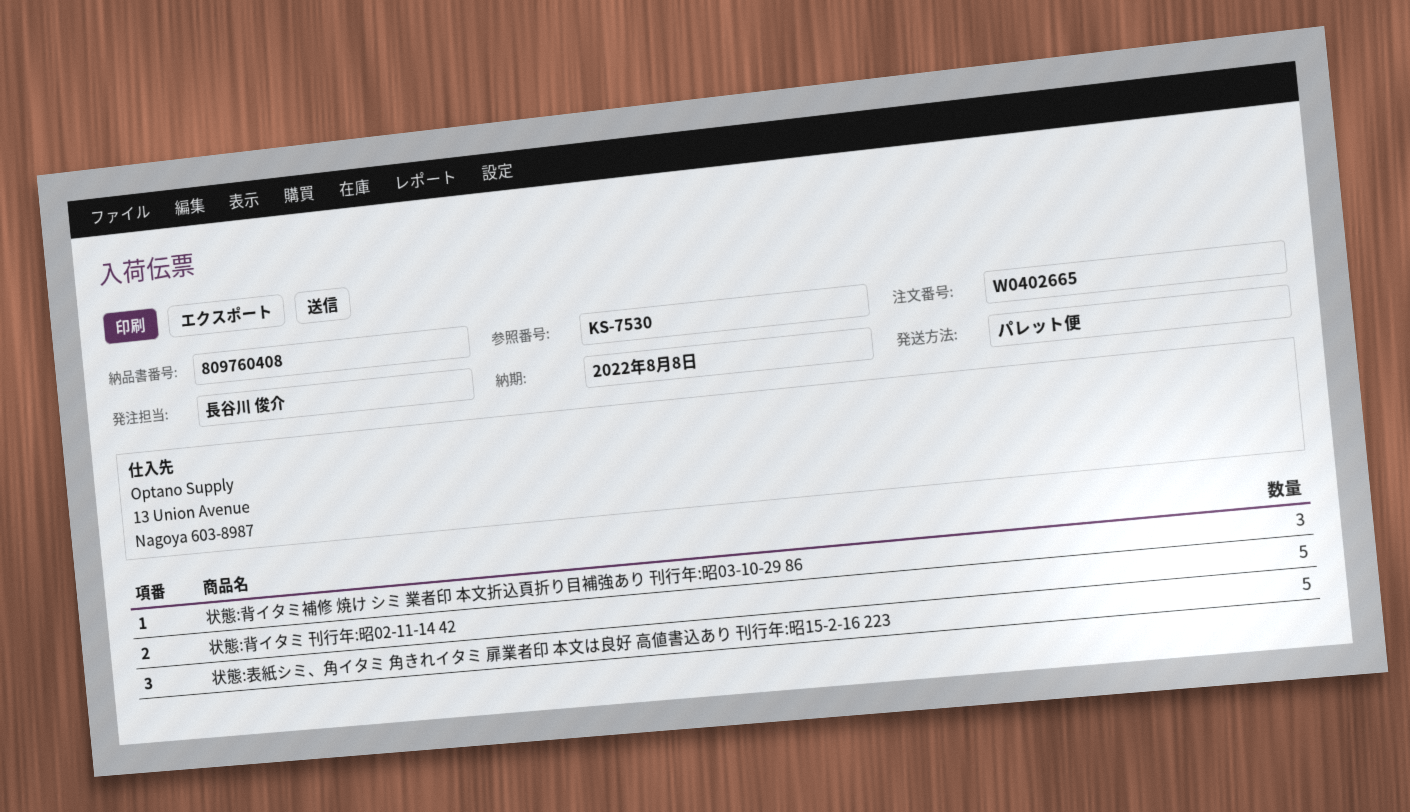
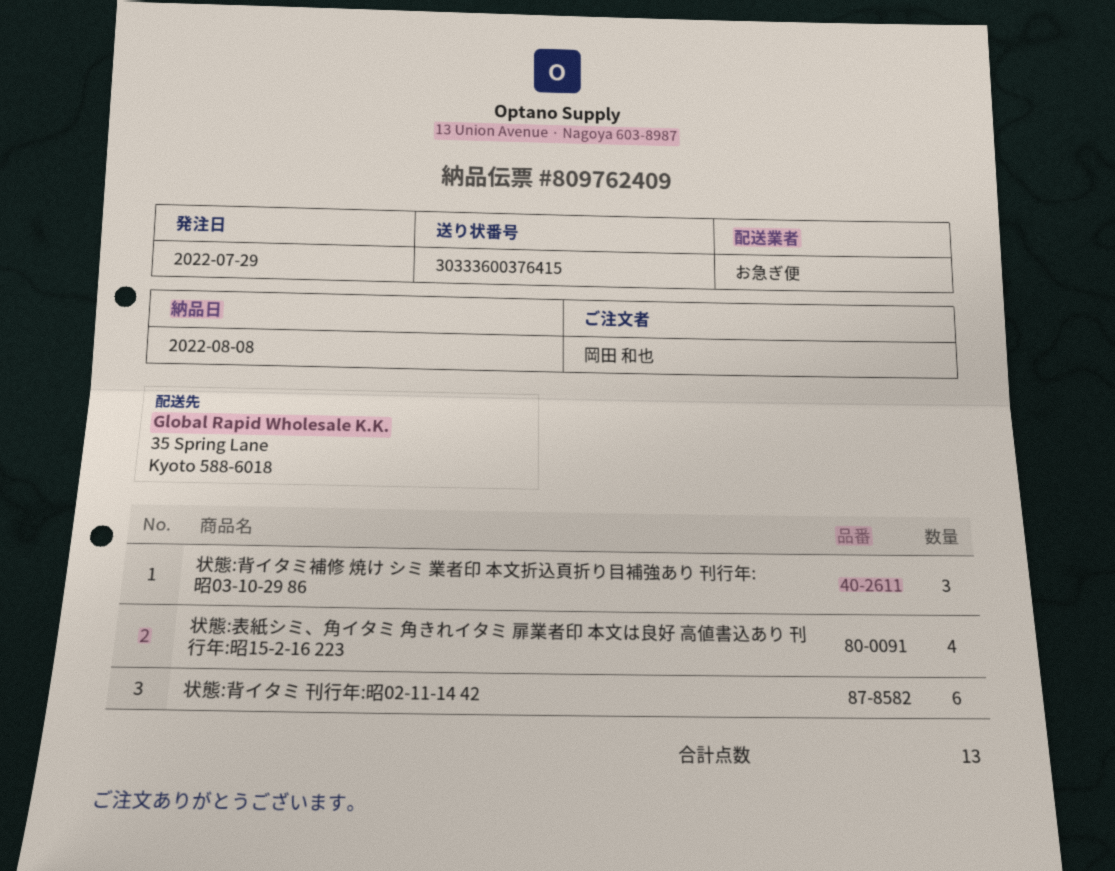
delivery note number: 809760408 -> 809762409
ordered by: 長谷川 俊介 -> 岡田 和也
shipping method: pallet freight -> express
状態:背イタミ 刊行年:昭02-11-14 42: 5 -> 6
状態:表紙シミ、角イタミ 角きれイタミ 扉業者印 本文は良好 高値書込あり 刊行年:昭15-2-16 223: 5 -> 4

